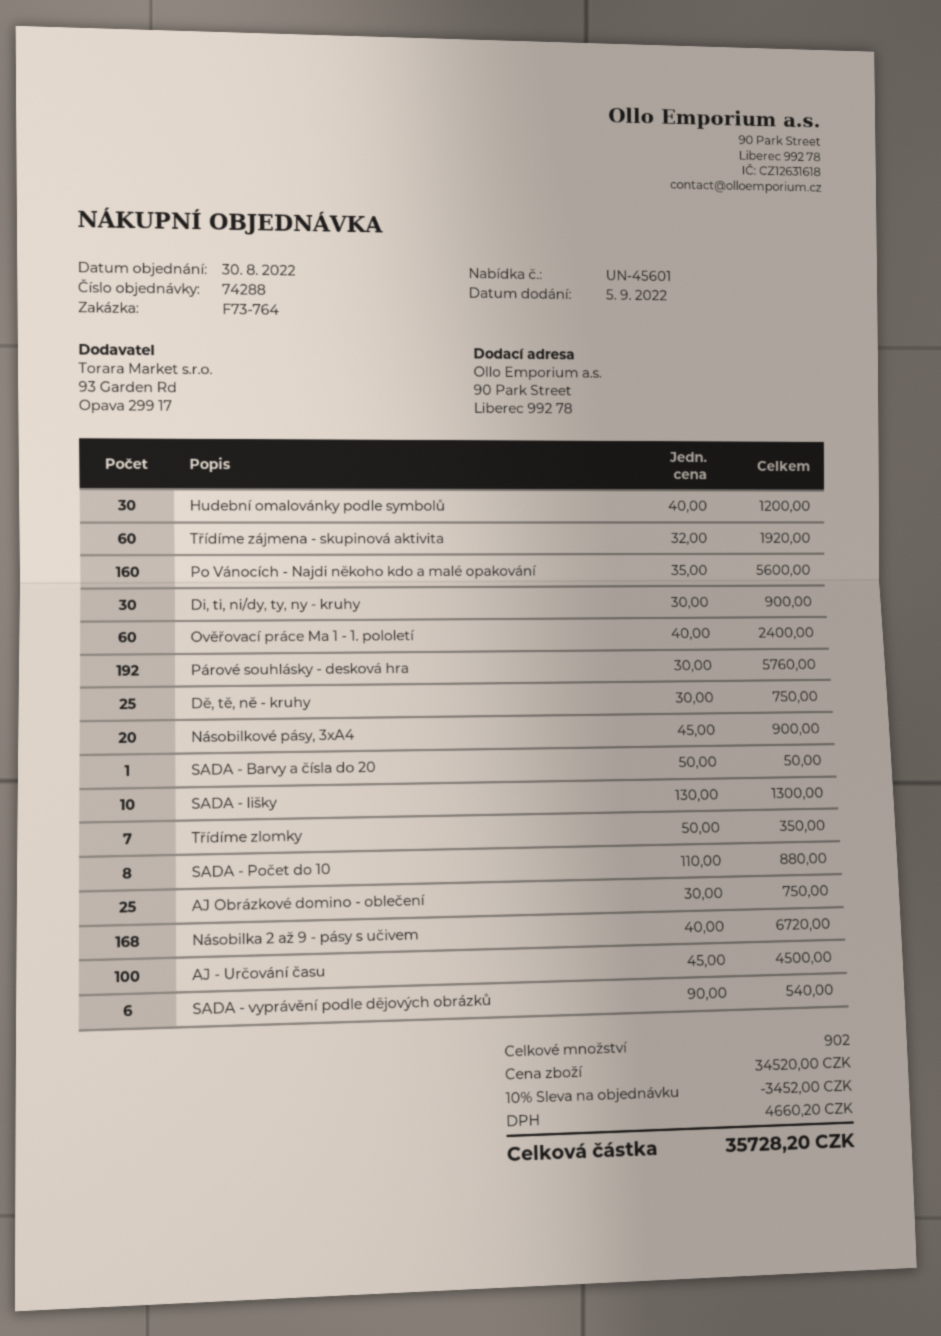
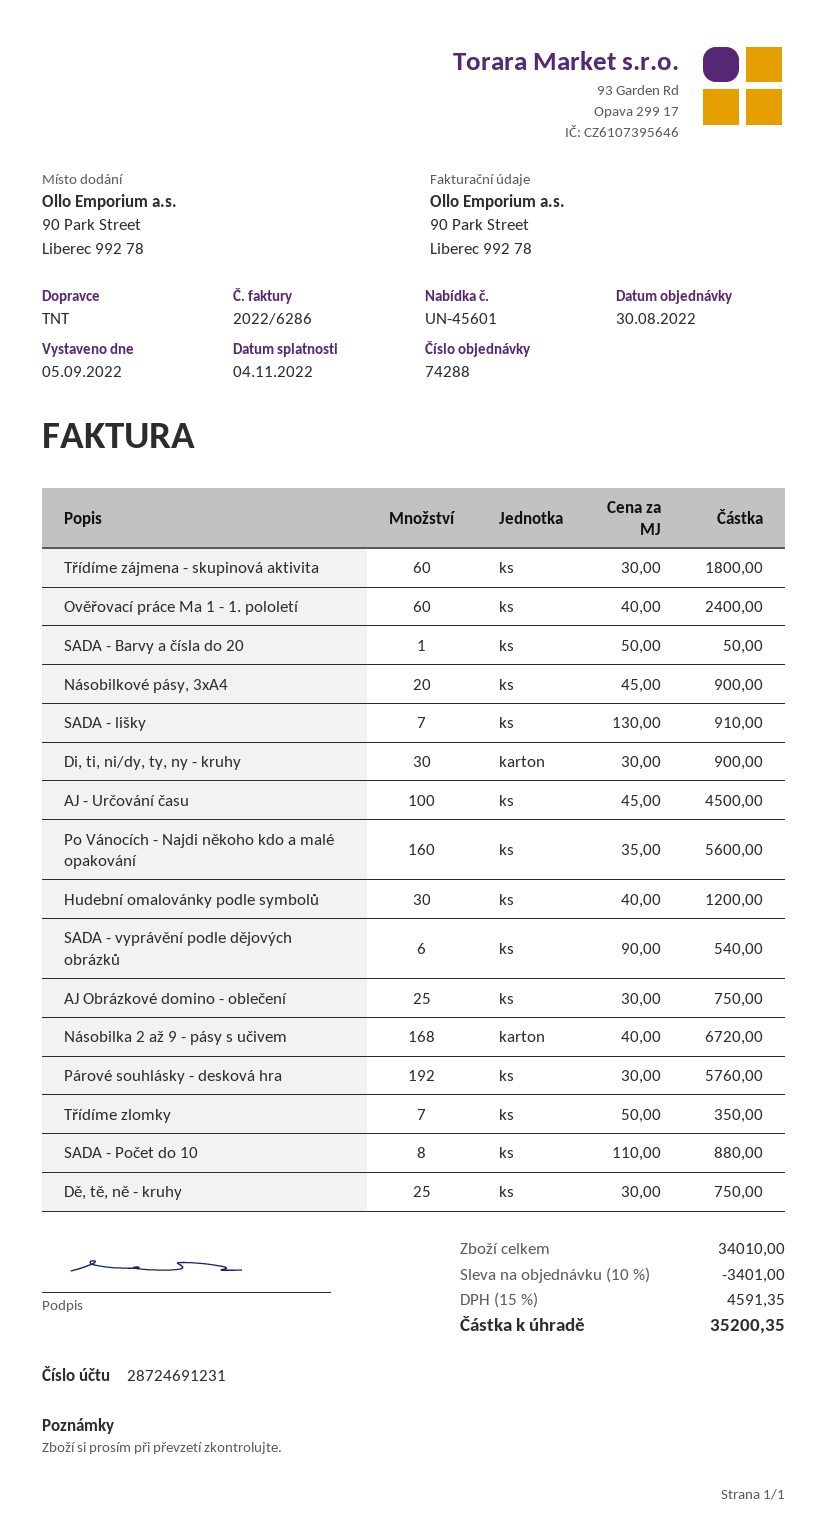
Třídíme zájmena - skupinová aktivita: 60 x 32.00 = 1920.00 -> 60 x 30.00 = 1800.00
SADA - lišky: 10 x 130.00 = 1300.00 -> 7 x 130.00 = 910.00
subtotal: 34520.00 -> 34010.00
discount: 10% = 3452.00 -> 10% = 3401.00
tax: 4660.20 -> 4591.35
total: 35728.20 -> 35200.35

